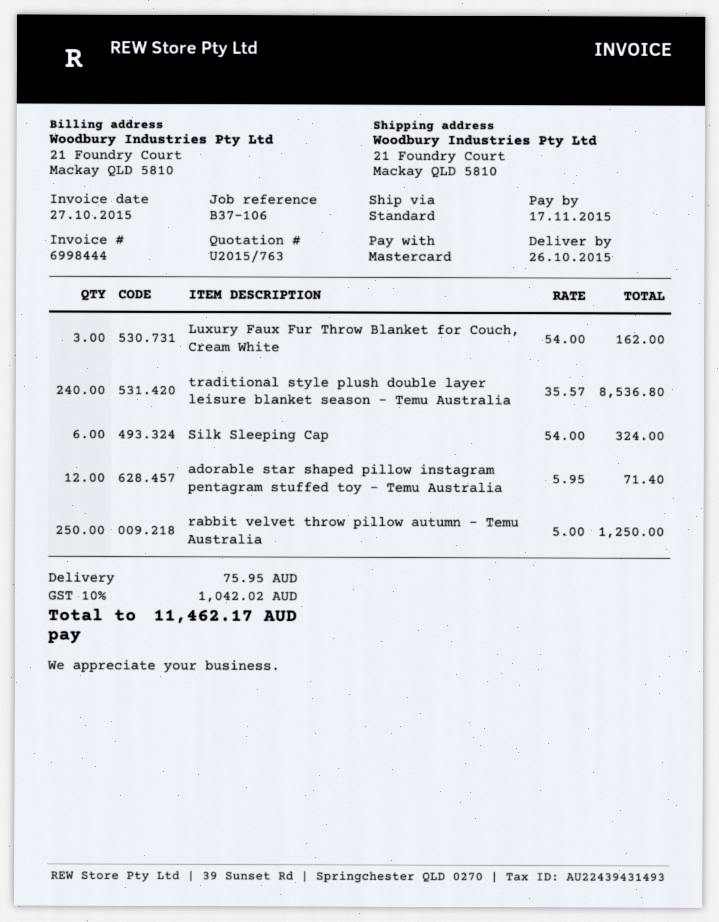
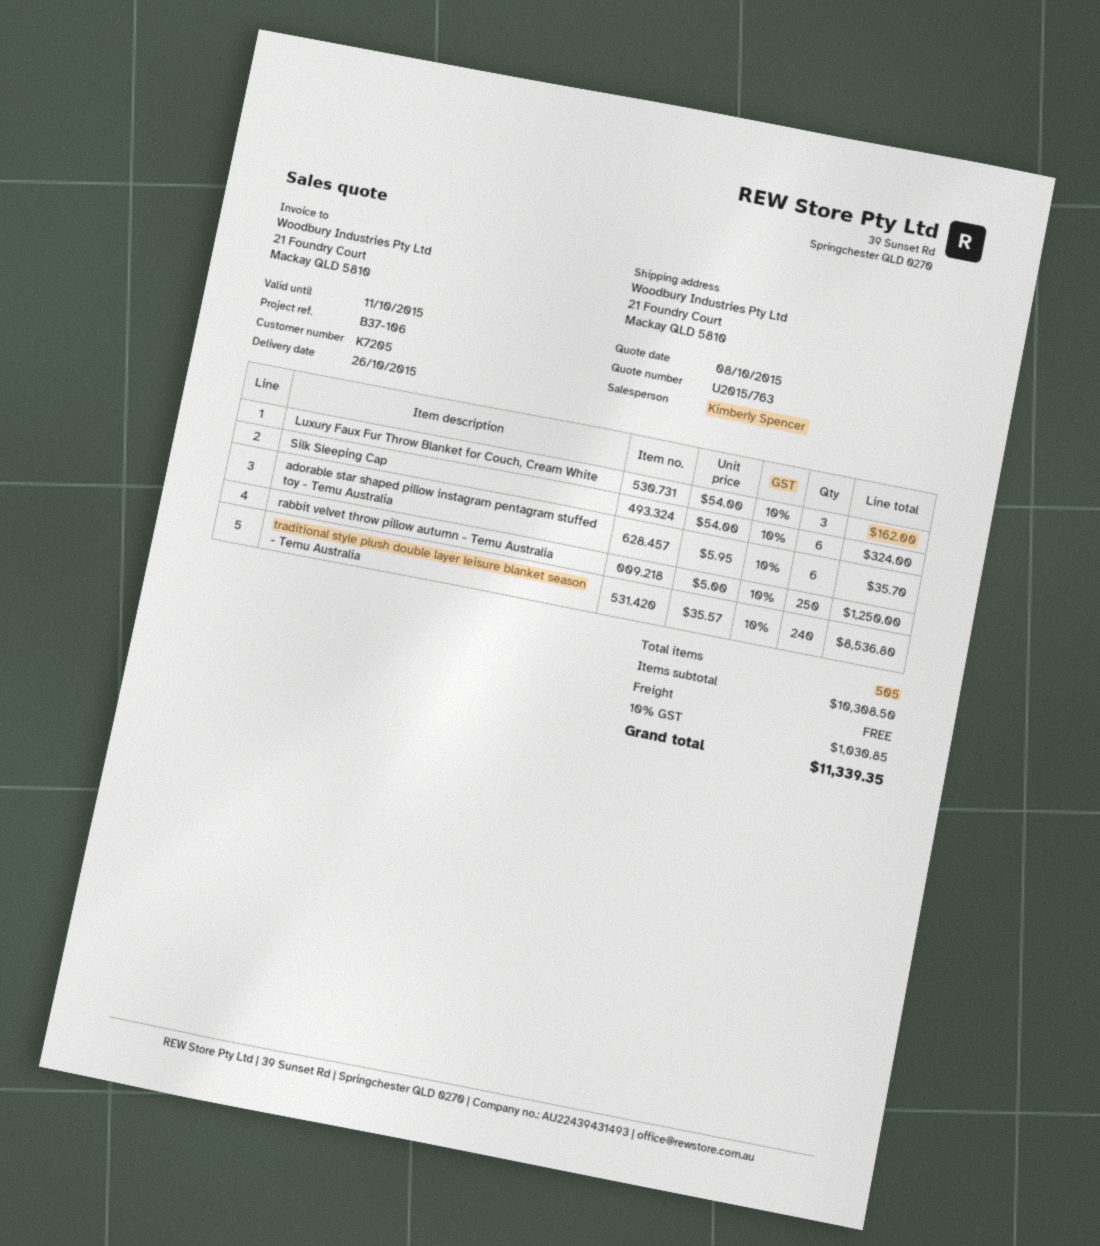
adorable star shaped pillow instagram pentagram stuffed toy - Temu Australia: 12 x 5.95 = 71.40 -> 6 x 5.95 = 35.70
shipping: 75.95 -> 0.00
tax: 10% = 1042.02 -> 10% = 1030.85
total: 11462.17 -> 11339.35

